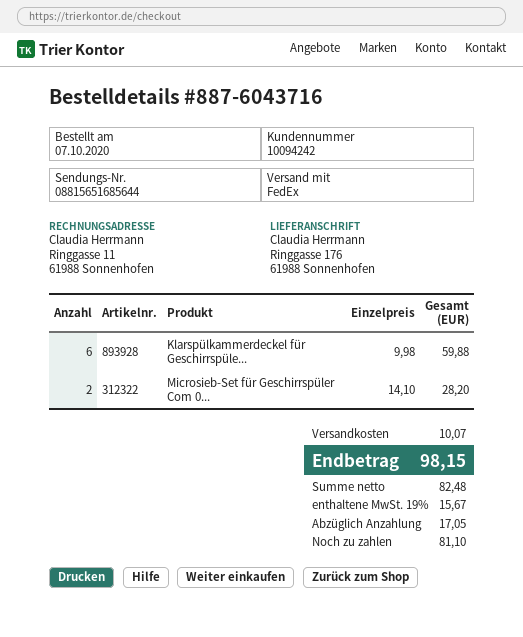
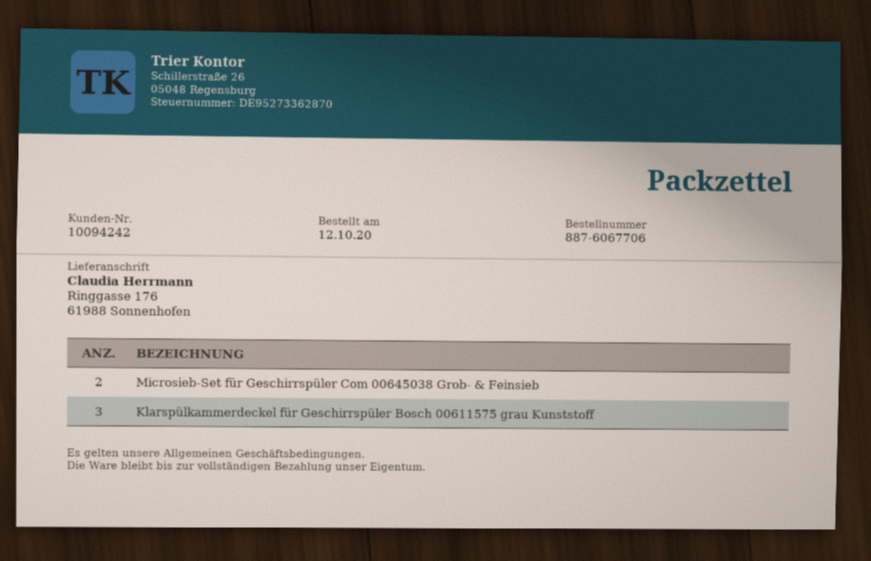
order number: 887-6043716 -> 887-6067706
order date: 2020-10-07 -> 2020-10-12
Klarspülkammerdeckel für Geschirrspüle...: 6 -> 3

